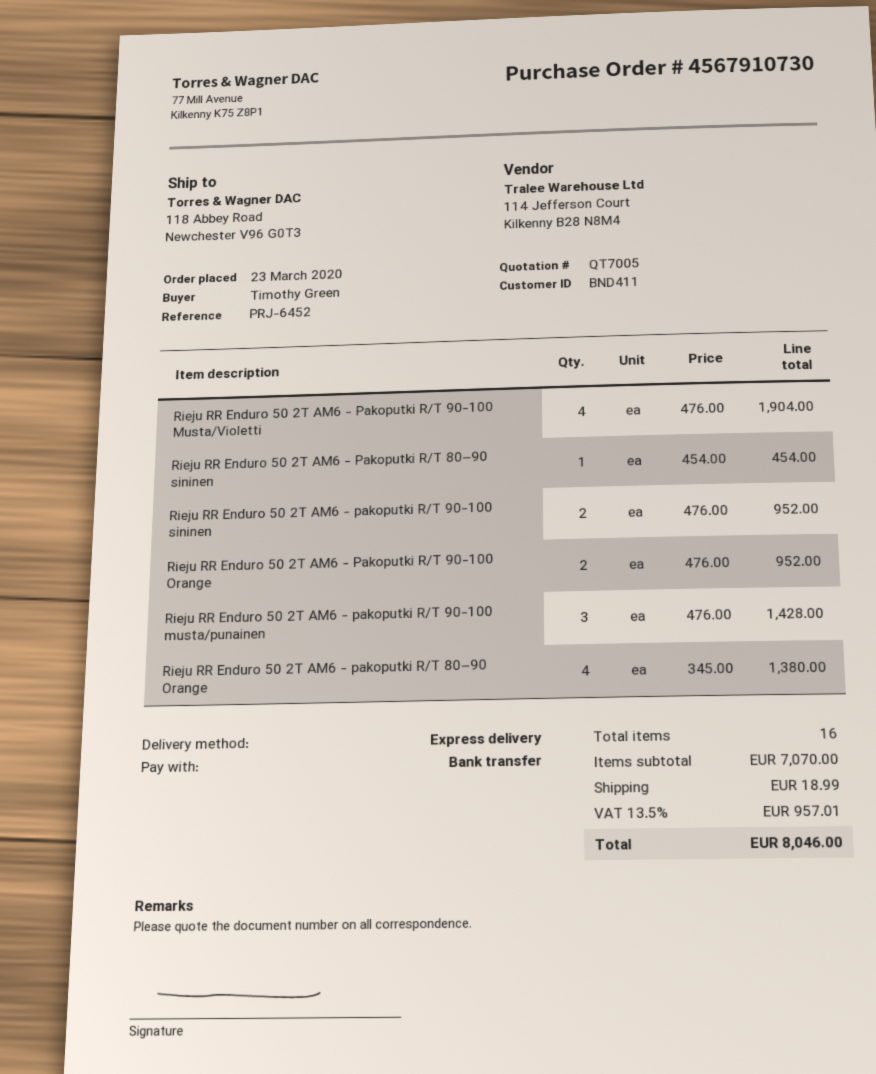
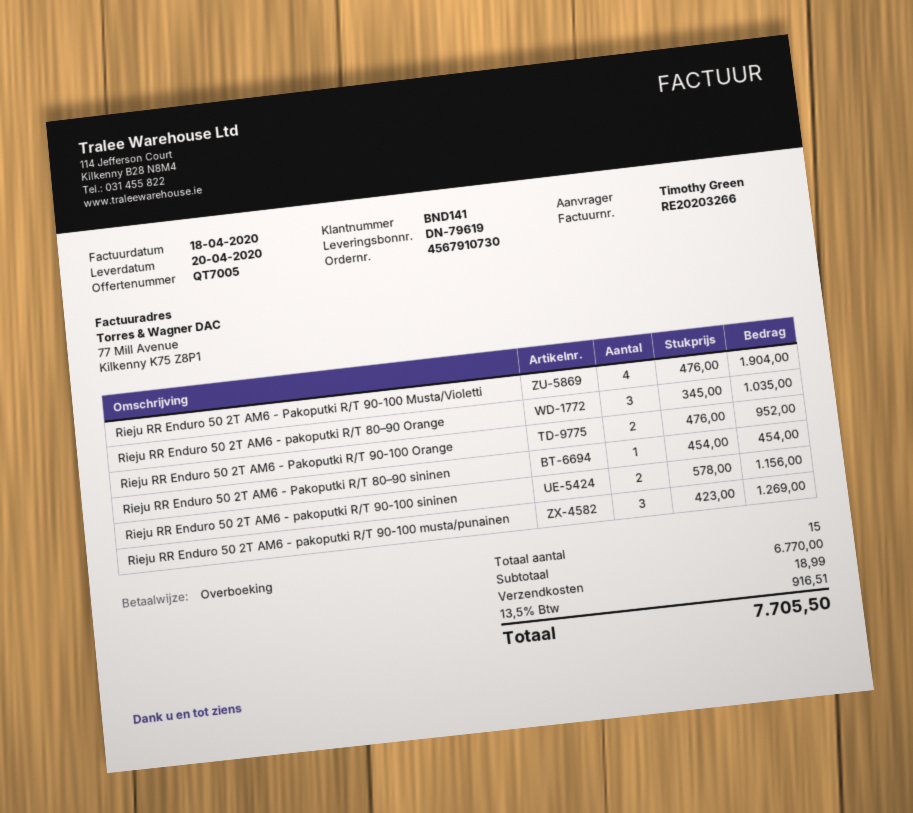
customer number: BND411 -> BND141
Rieju RR Enduro 50 2T AM6 - pakoputki R/T 90-100 sininen: 2 x 476.00 = 952.00 -> 2 x 578.00 = 1156.00
Rieju RR Enduro 50 2T AM6 - pakoputki R/T 90-100 musta/punainen: 3 x 476.00 = 1428.00 -> 3 x 423.00 = 1269.00
Rieju RR Enduro 50 2T AM6 - pakoputki R/T 80–90 Orange: 4 x 345.00 = 1380.00 -> 3 x 345.00 = 1035.00
total quantity: 16 -> 15
subtotal: 7070.00 -> 6770.00
tax: 13.5% = 957.01 -> 13.5% = 916.51
total: 8046.00 -> 7705.50

